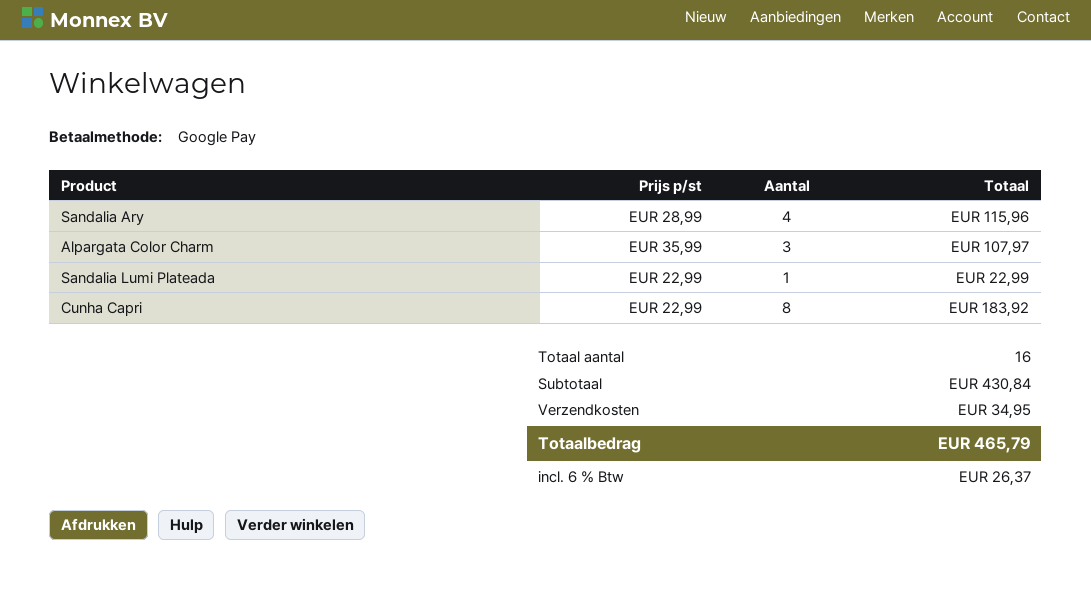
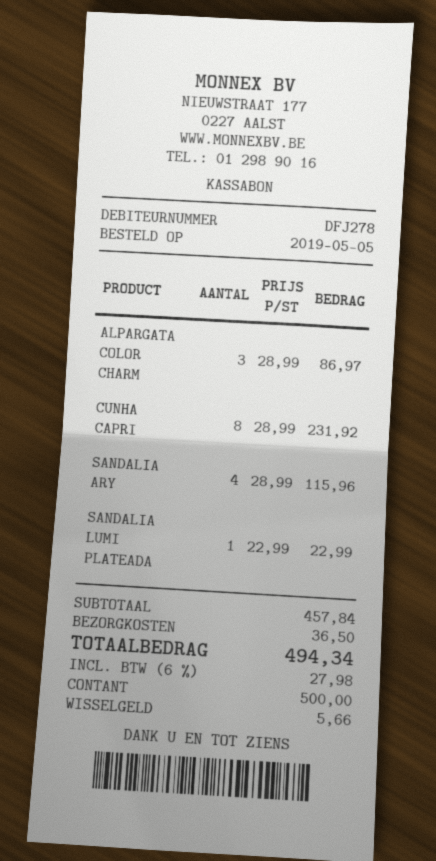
payment method: Google Pay -> cash
Alpargata Color Charm: 3 x 35.99 = 107.97 -> 3 x 28.99 = 86.97
Cunha Capri: 8 x 22.99 = 183.92 -> 8 x 28.99 = 231.92
subtotal: 430.84 -> 457.84
shipping: 34.95 -> 36.50
tax: 6% = 26.37 -> 6% = 27.98
total: 465.79 -> 494.34

